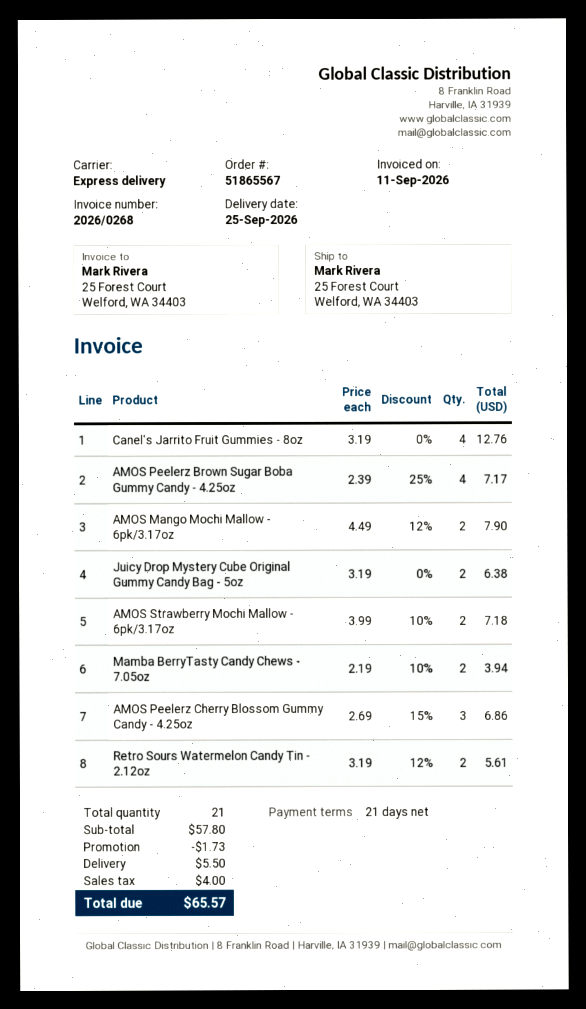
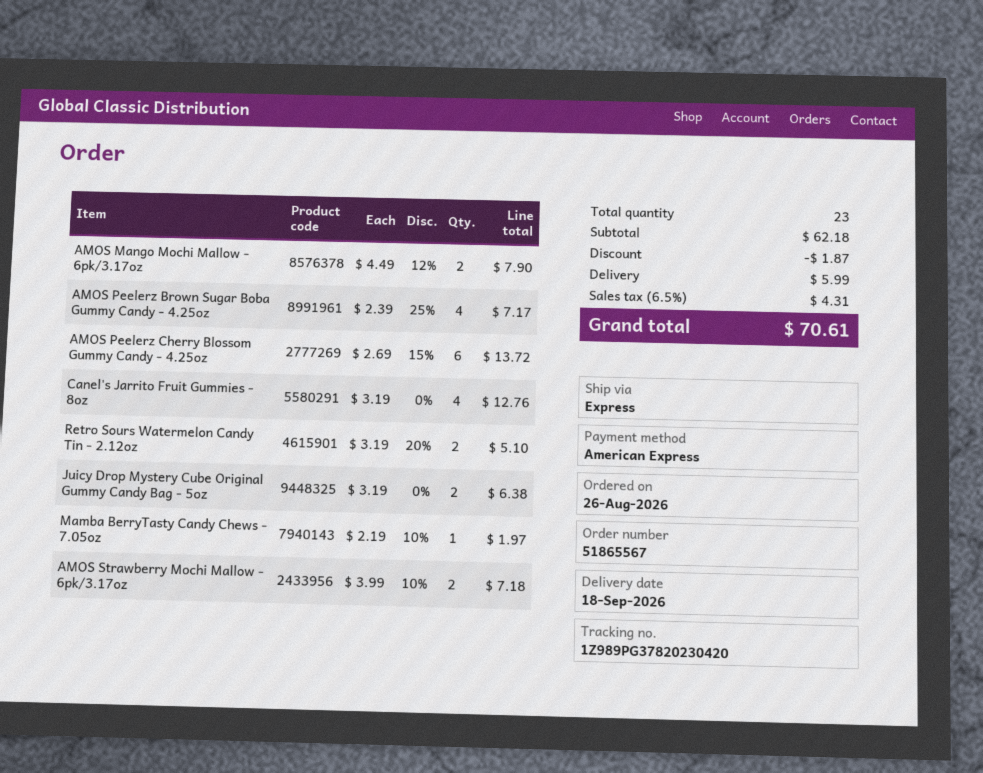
delivery date: 2026-09-25 -> 2026-09-18
Mamba BerryTasty Candy Chews - 7.05oz: 2 x 2.19 - 10% = 3.94 -> 1 x 2.19 - 10% = 1.97
AMOS Peelerz Cherry Blossom Gummy Candy - 4.25oz: 3 x 2.69 - 15% = 6.86 -> 6 x 2.69 - 15% = 13.72
Retro Sours Watermelon Candy Tin - 2.12oz: 2 x 3.19 - 12% = 5.61 -> 2 x 3.19 - 20% = 5.10
total quantity: 21 -> 23
subtotal: 57.80 -> 62.18
discount: 1.73 -> 1.87
shipping: 5.50 -> 5.99
tax: 4.00 -> 4.31
total: 65.57 -> 70.61

